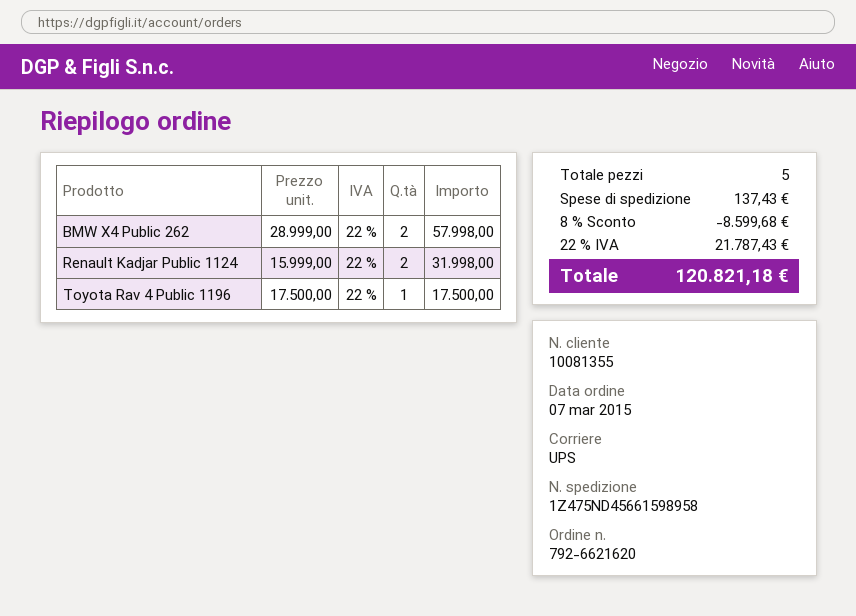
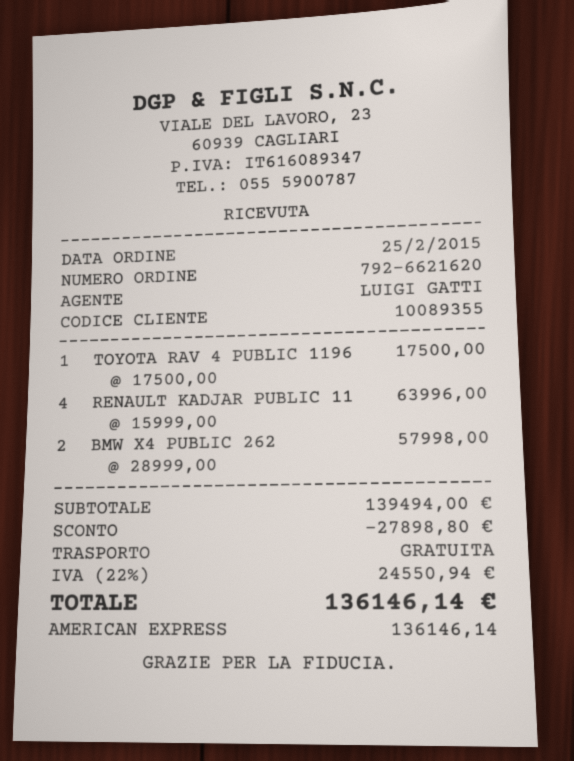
order date: 2015-03-07 -> 2015-02-25
customer number: 10081355 -> 10089355
Renault Kadjar Public 1124: 2 x 15999.00 = 31998.00 -> 4 x 15999.00 = 63996.00
discount: 8599.68 -> 27898.80
shipping: 137.43 -> 0.00
tax: 22% = 21787.43 -> 22% = 24550.94
total: 120821.18 -> 136146.14

